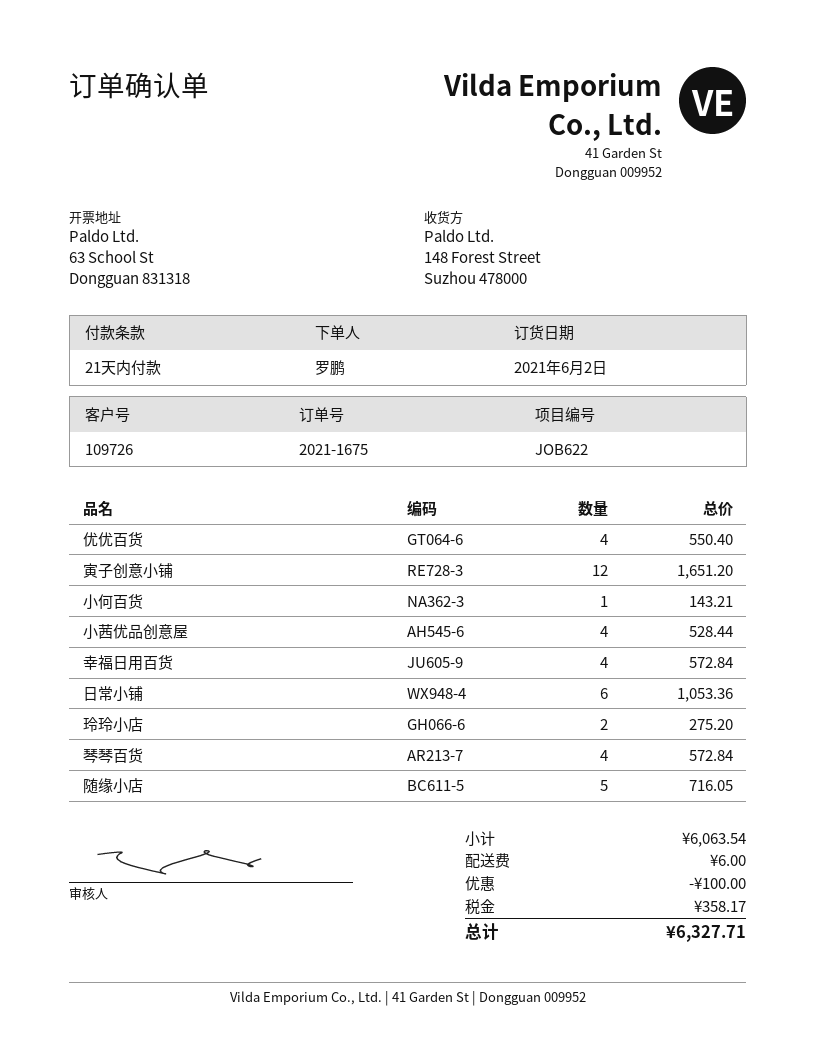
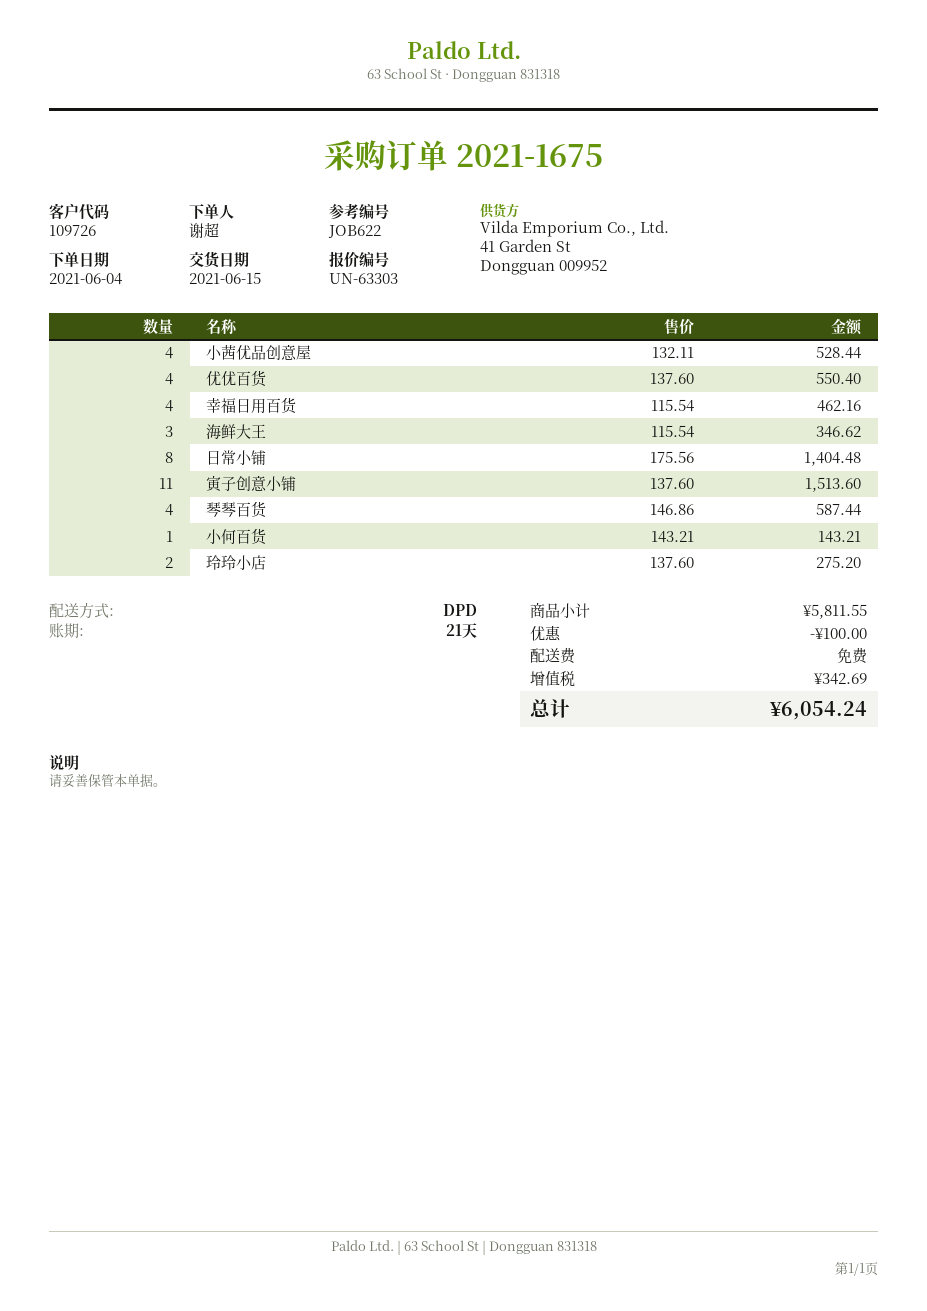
order date: 2021-06-02 -> 2021-06-04
ordered by: 罗鹏 -> 谢超
寅子创意小铺: 12 for 1651.20 -> 11 for 1513.60
幸福日用百货: 4 for 572.84 -> 4 for 462.16
日常小铺: 6 for 1053.36 -> 8 for 1404.48
琴琴百货: 4 for 572.84 -> 4 for 587.44
随缘小店: 5 for 716.05 -> none
海鲜大王: none -> 3 for 346.62
subtotal: 6063.54 -> 5811.55
shipping: 6.00 -> 0.00
tax: 358.17 -> 342.69
total: 6327.71 -> 6054.24

